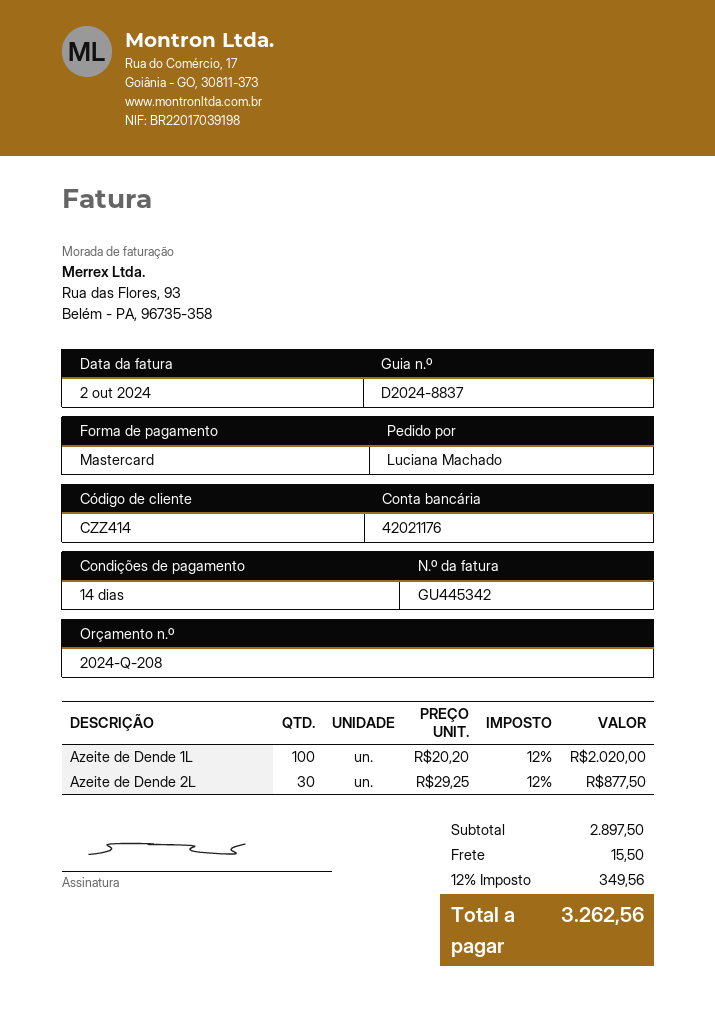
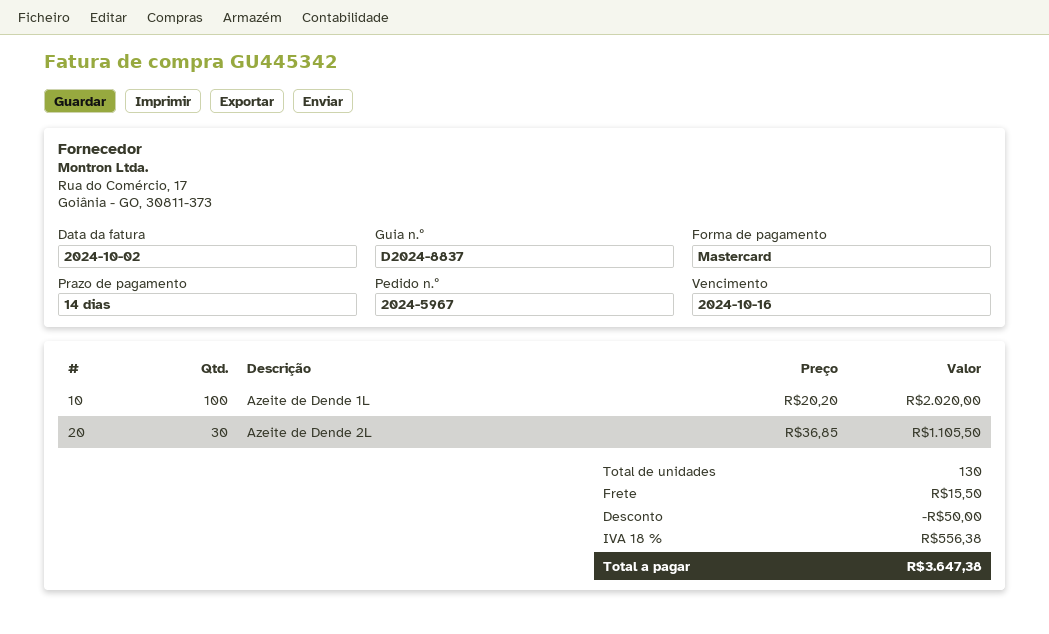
Azeite de Dende 2L: 30 x 29.25 = 877.50 -> 30 x 36.85 = 1105.50
discount: none -> 50.00
tax: 12% = 349.56 -> 18% = 556.38
total: 3262.56 -> 3647.38

